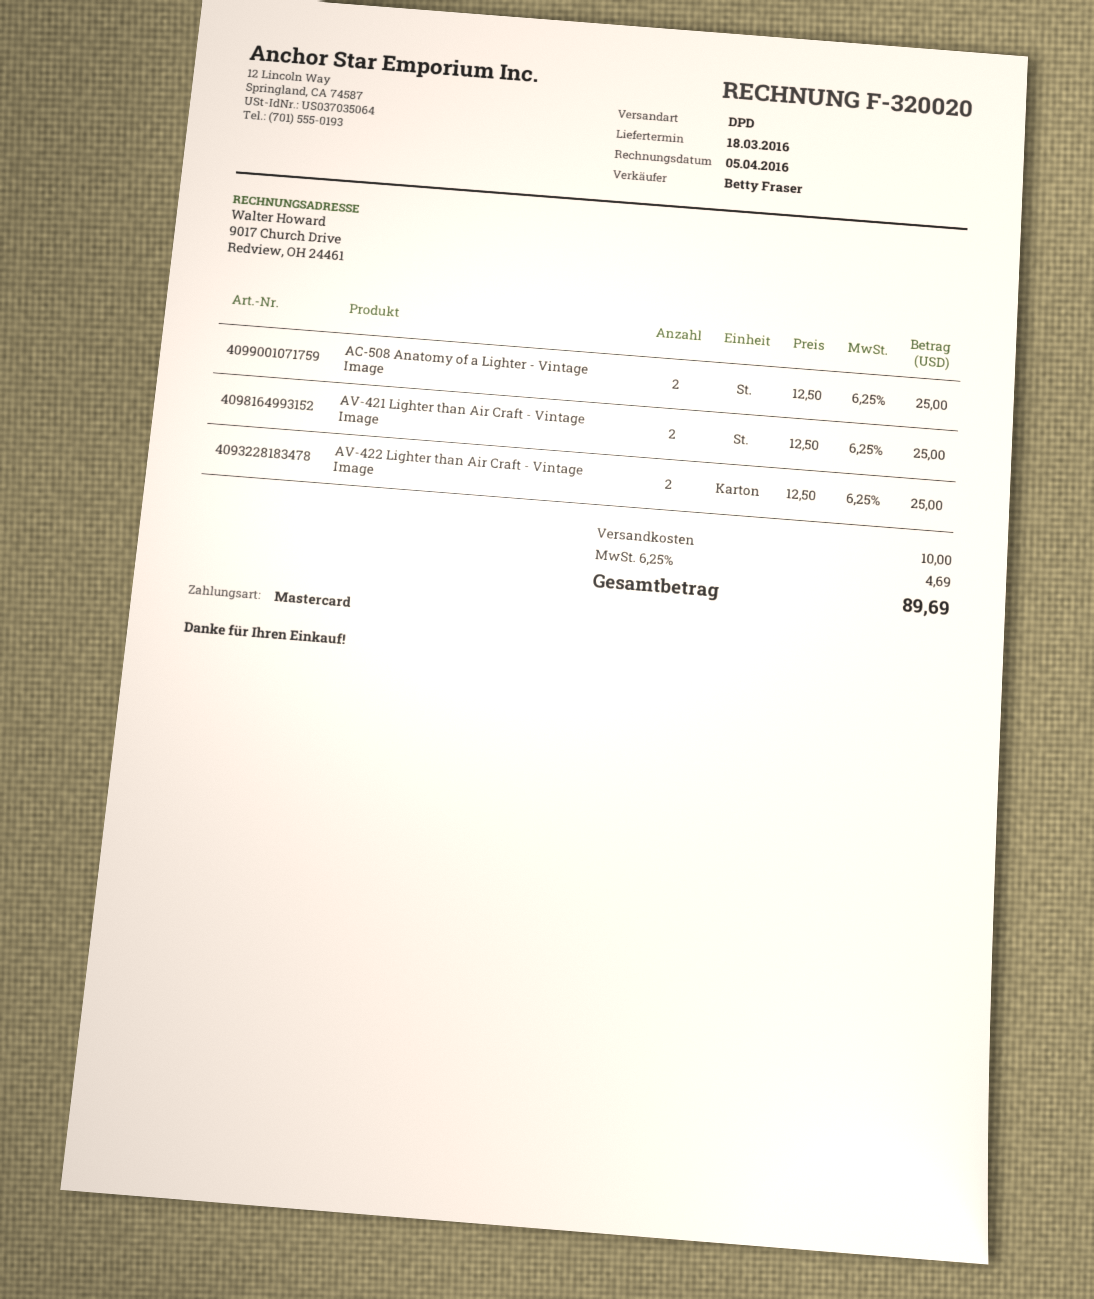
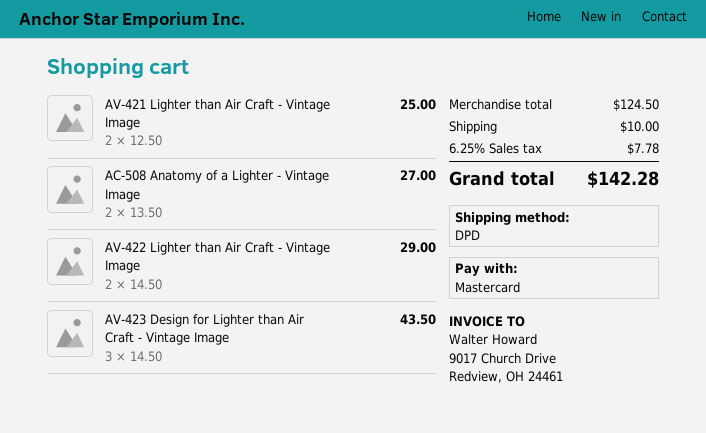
AC-508 Anatomy of a Lighter - Vintage Image: 2 x 12.50 = 25.00 -> 2 x 13.50 = 27.00
AV-422 Lighter than Air Craft - Vintage Image: 2 x 12.50 = 25.00 -> 2 x 14.50 = 29.00
AV-423 Design for Lighter than Air Craft - Vintage Image: none -> 3 x 14.50 = 43.50
tax: 6.25% = 4.69 -> 6.25% = 7.78
total: 89.69 -> 142.28

